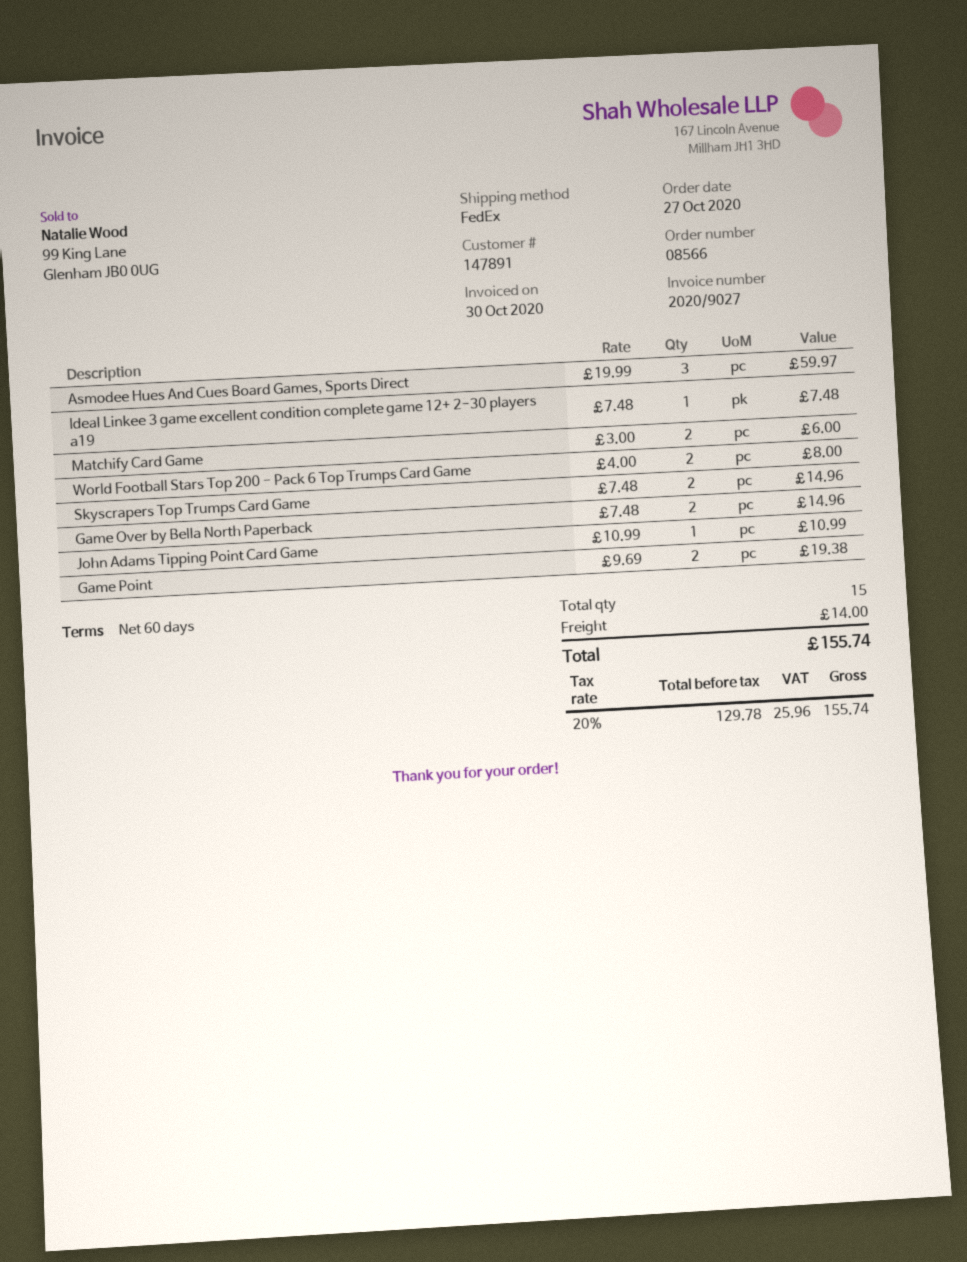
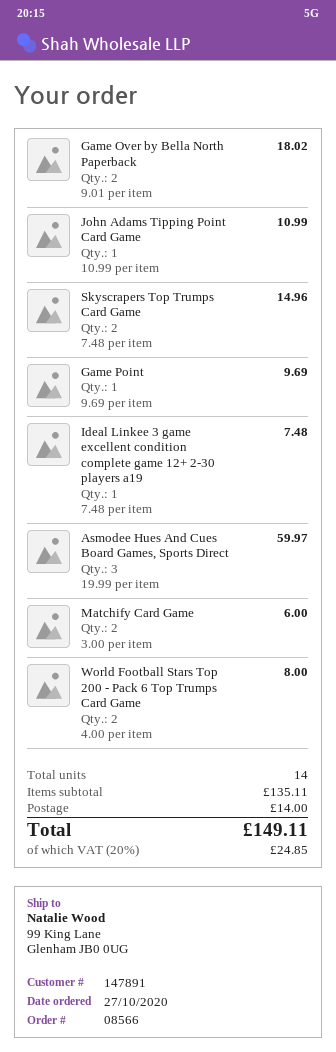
Game Over by Bella North Paperback: 2 x 7.48 = 14.96 -> 2 x 9.01 = 18.02
Game Point: 2 x 9.69 = 19.38 -> 1 x 9.69 = 9.69
total quantity: 15 -> 14
tax: 20% = 25.96 -> 20% = 24.85
total: 155.74 -> 149.11

